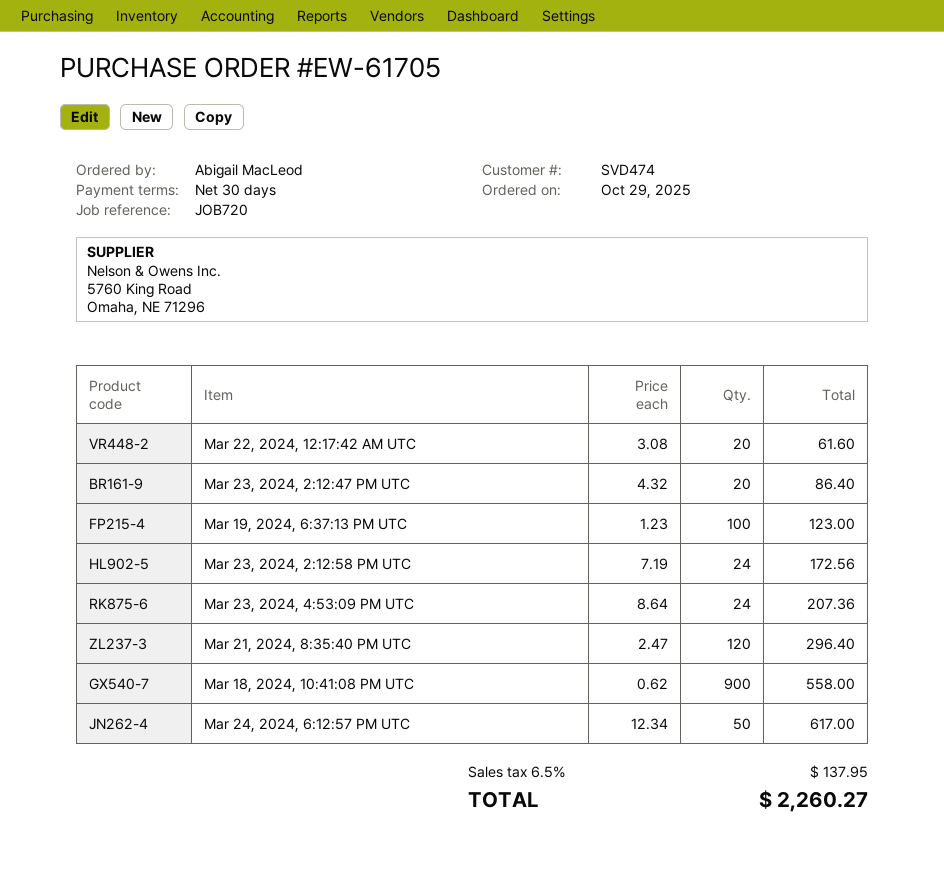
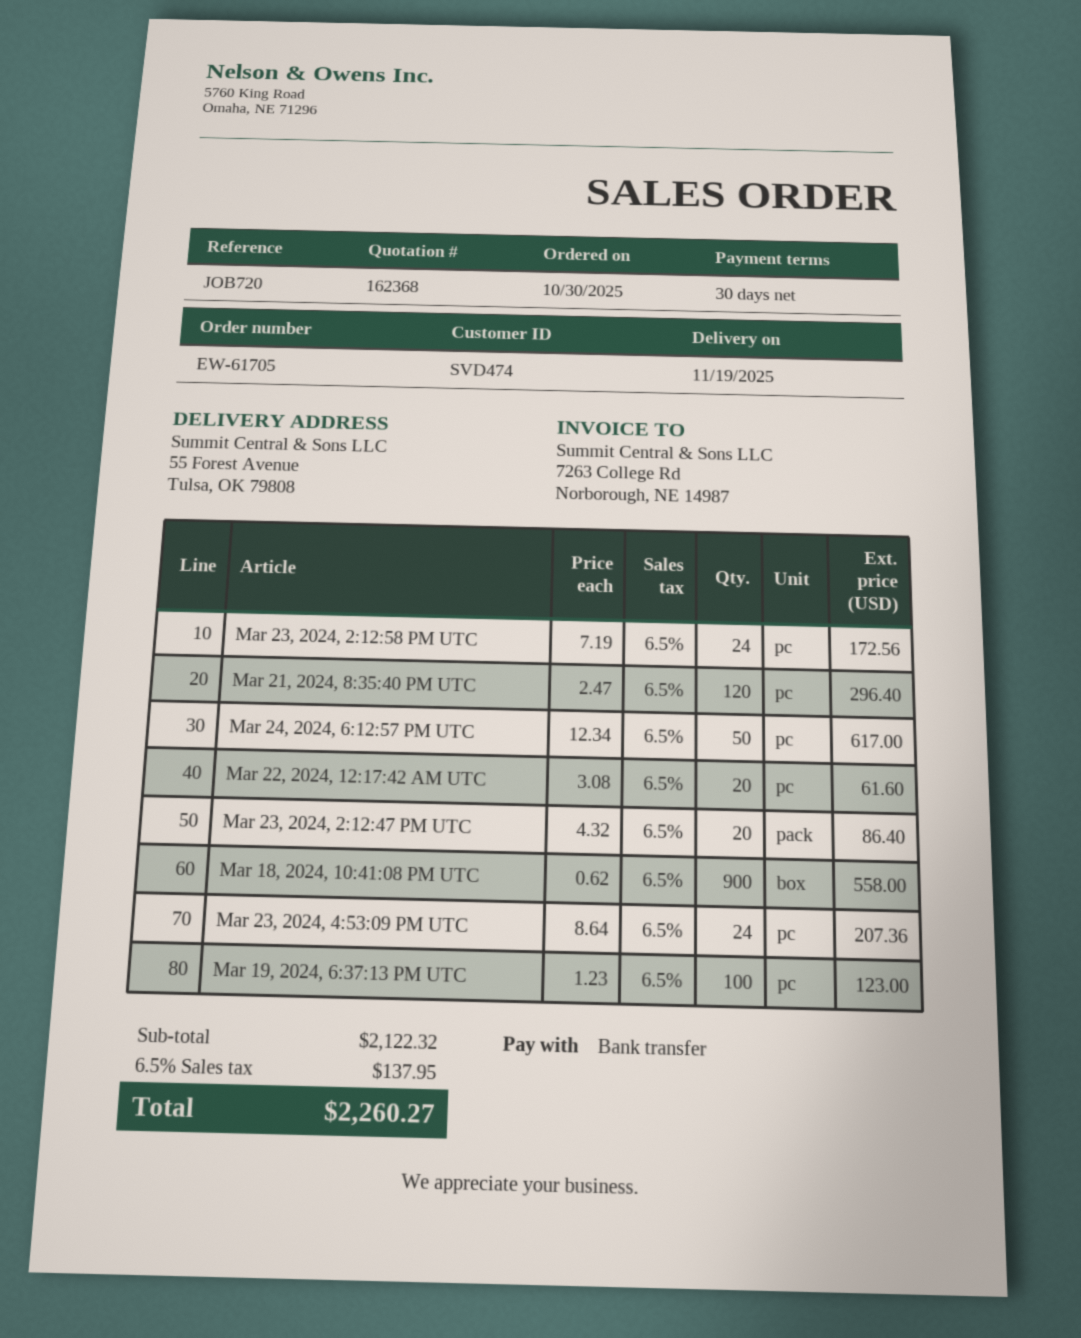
order date: 2025-10-29 -> 2025-10-30

